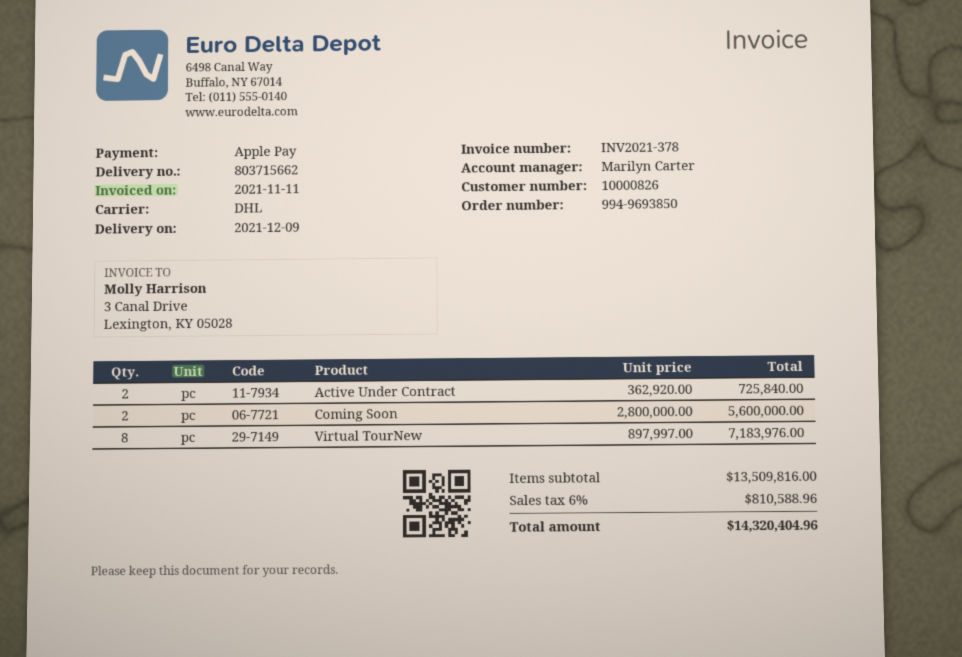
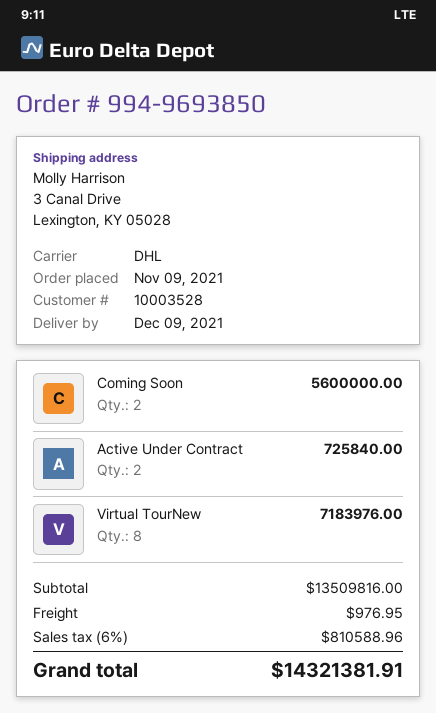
customer number: 10000826 -> 10003528
shipping: none -> 976.95
total: 14320404.96 -> 14321381.91

